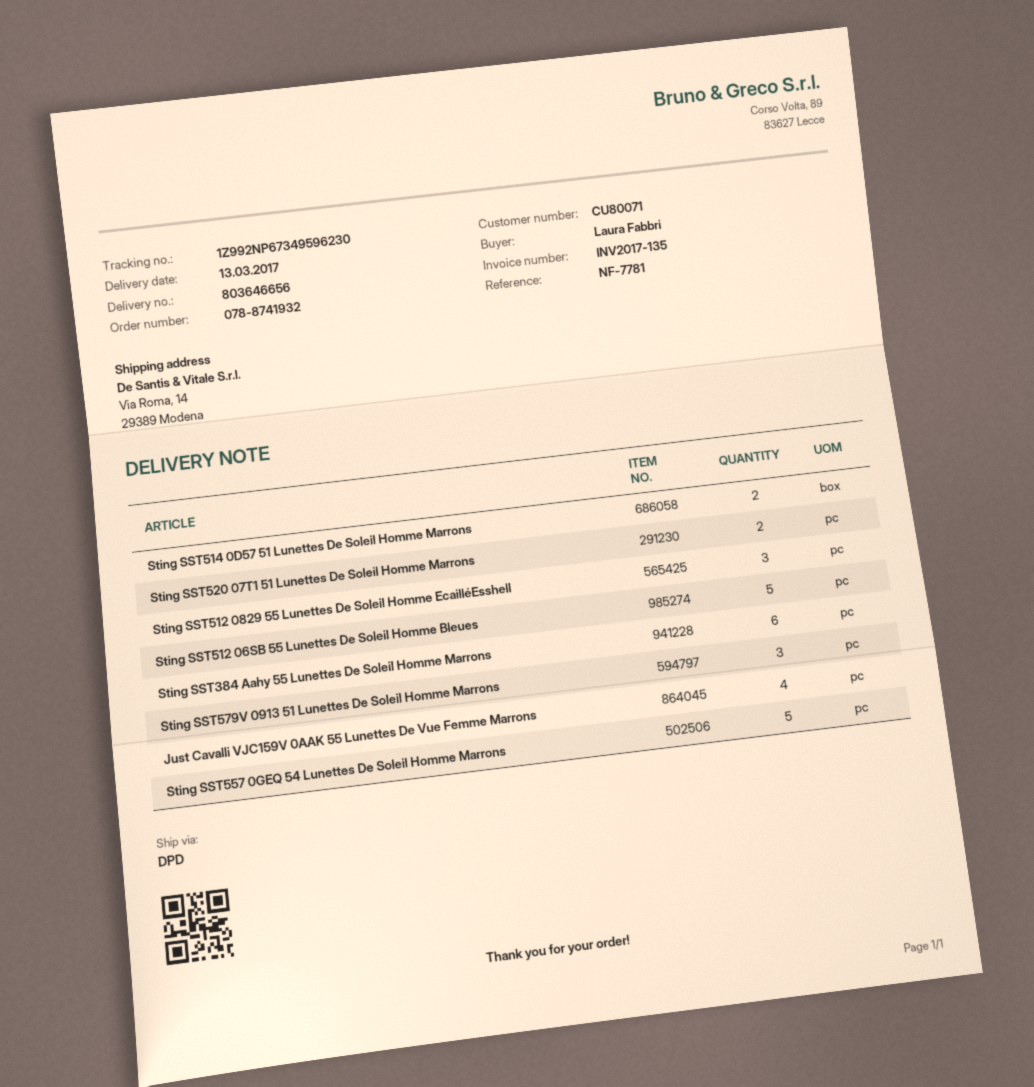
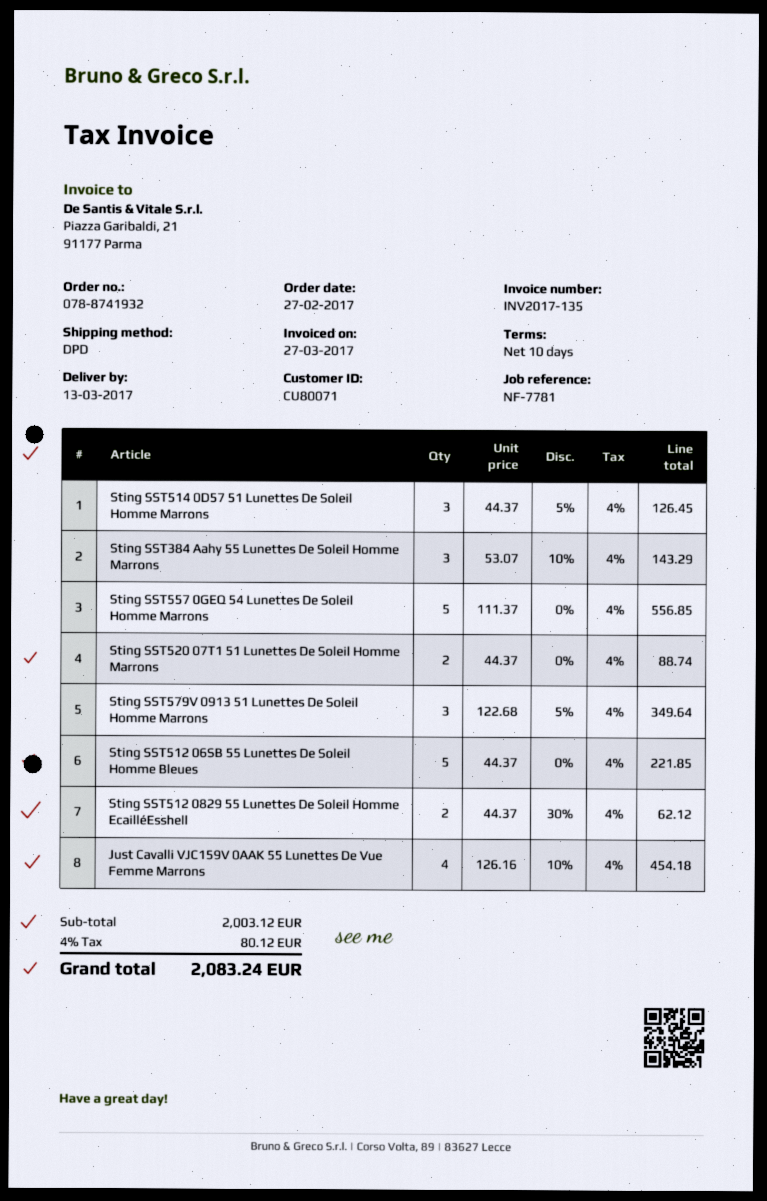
Sting SST514 0D57 51 Lunettes De Soleil Homme Marrons: 2 -> 3
Sting SST512 0829 55 Lunettes De Soleil Homme EcailléEsshell: 3 -> 2
Sting SST384 Aahy 55 Lunettes De Soleil Homme Marrons: 6 -> 3

